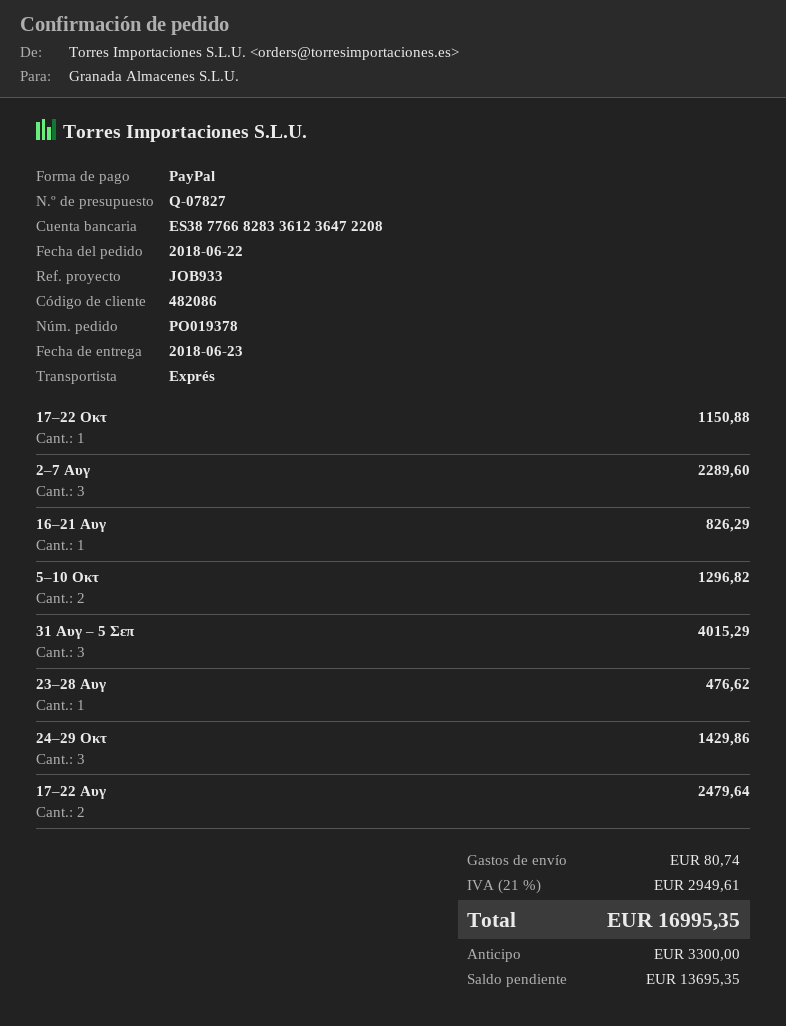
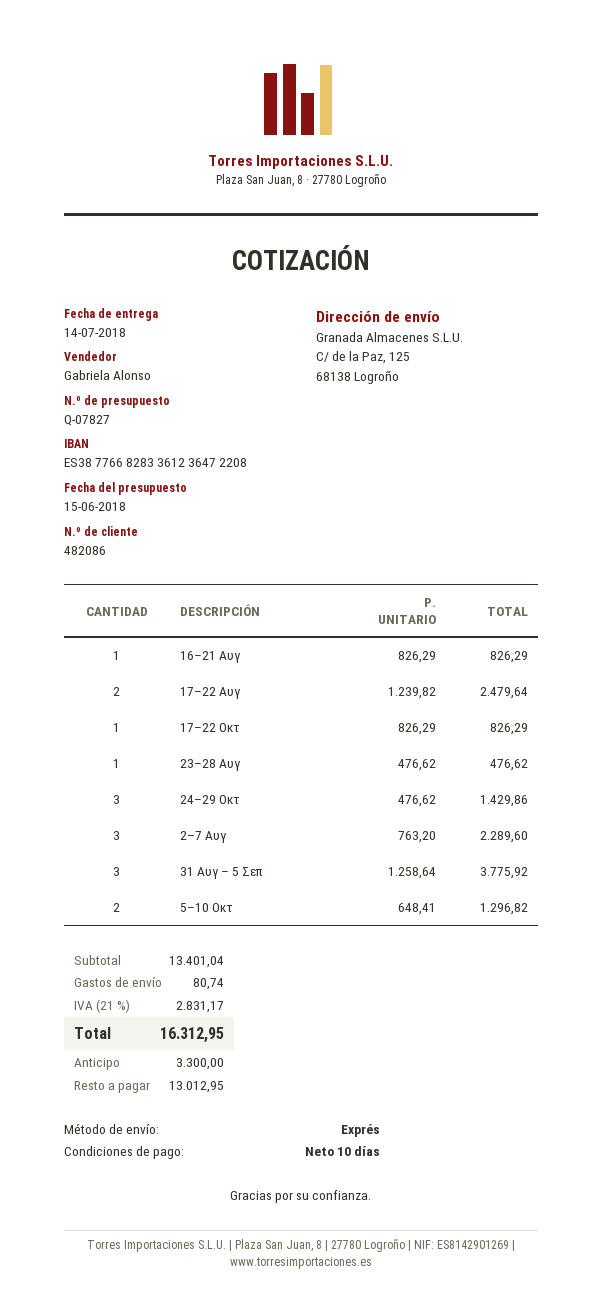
delivery date: 2018-06-23 -> 2018-07-14
17–22 Οκτ: 1 for 1150.88 -> 1 for 826.29
31 Αυγ – 5 Σεπ: 3 for 4015.29 -> 3 for 3775.92
tax: 21% = 2949.61 -> 21% = 2831.17
total: 16995.35 -> 16312.95
balance: 13695.35 -> 13012.95

